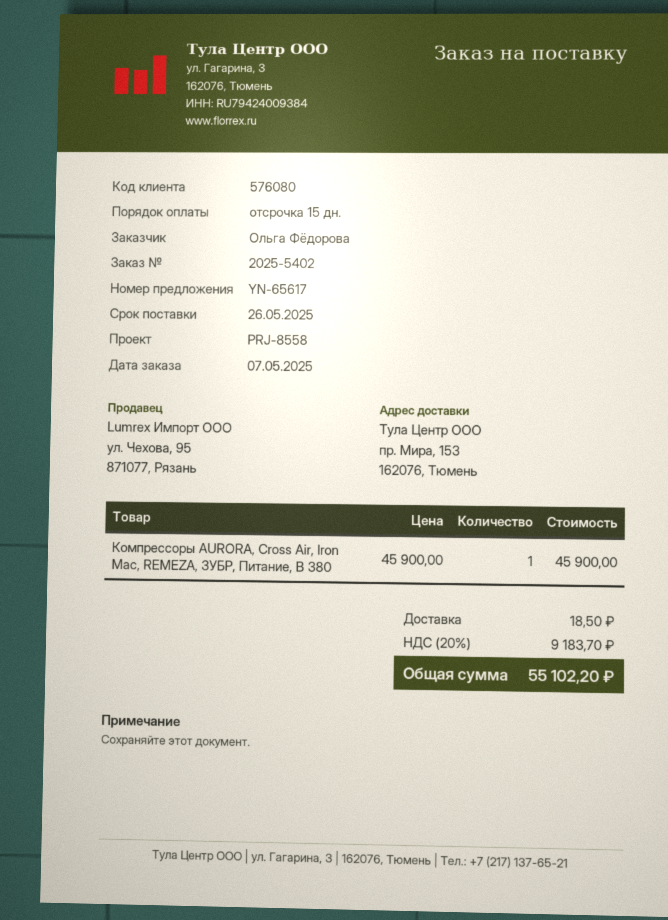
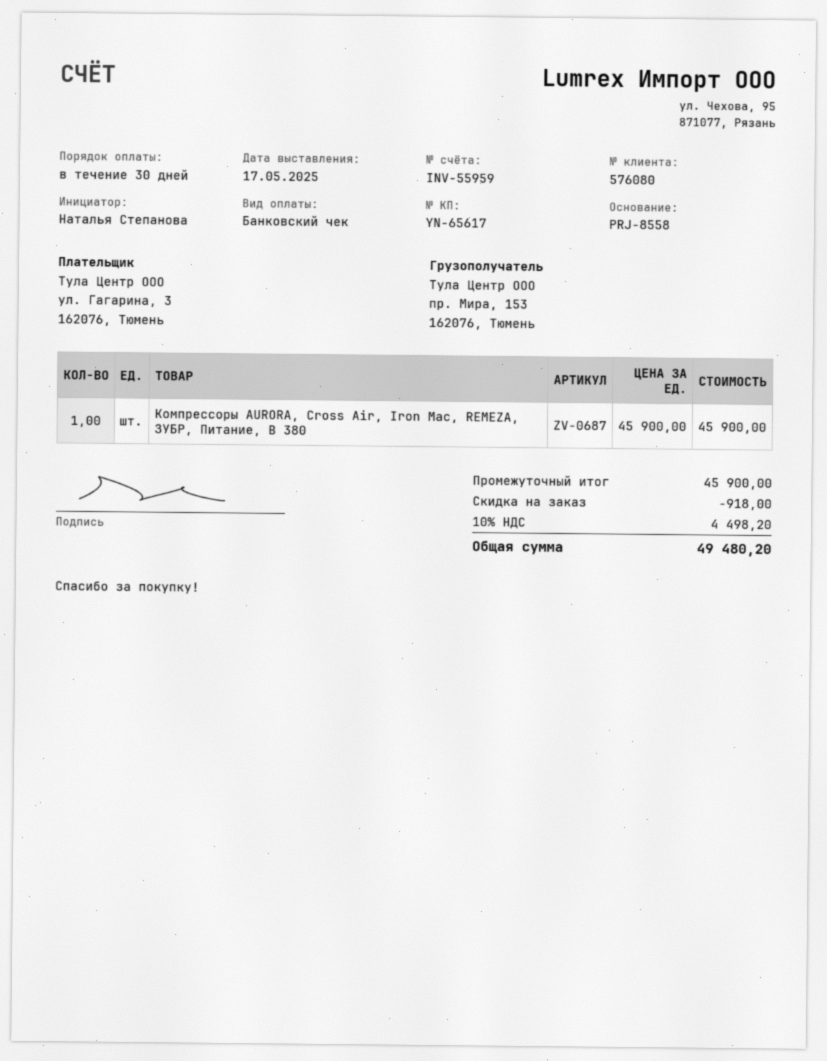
payment terms: 15 days -> 30 days
ordered by: Ольга Фёдорова -> Наталья Степанова
discount: none -> 918.00
shipping: 18.50 -> none
tax: 20% = 9183.70 -> 10% = 4498.20
total: 55102.20 -> 49480.20

